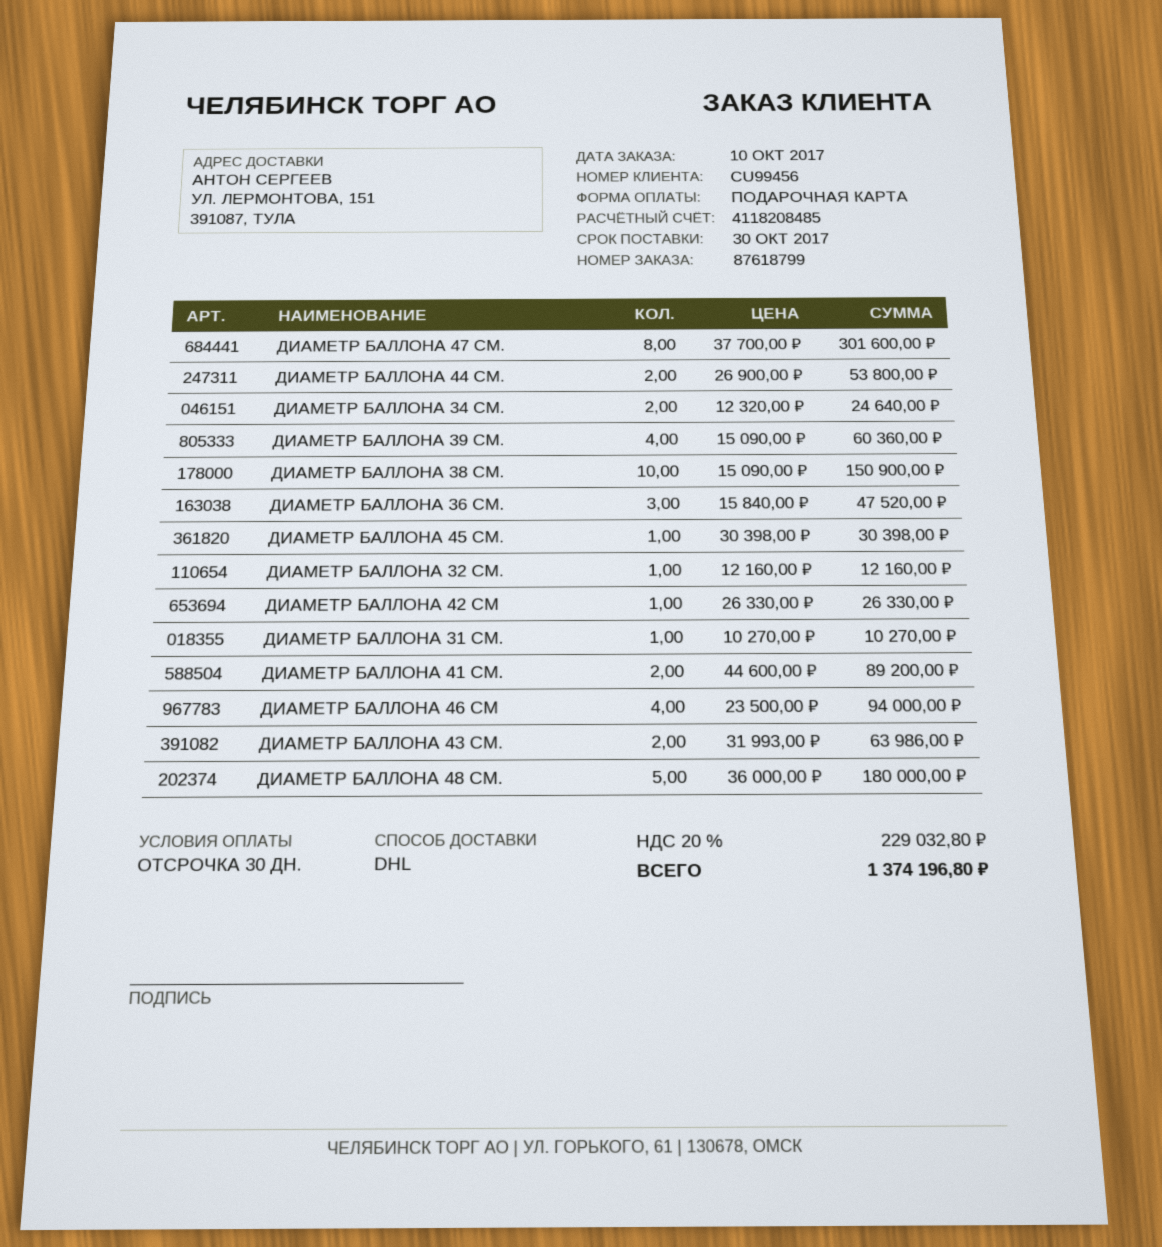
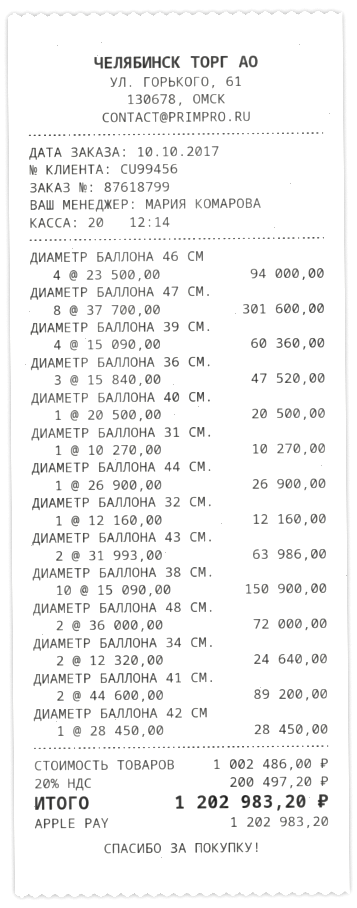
payment method: gift card -> Apple Pay
ДИАМЕТР БАЛЛОНА 44 СМ.: 2 x 26900.00 = 53800.00 -> 1 x 26900.00 = 26900.00
ДИАМЕТР БАЛЛОНА 45 СМ.: 1 x 30398.00 = 30398.00 -> none
ДИАМЕТР БАЛЛОНА 42 СМ: 1 x 26330.00 = 26330.00 -> 1 x 28450.00 = 28450.00
ДИАМЕТР БАЛЛОНА 48 СМ.: 5 x 36000.00 = 180000.00 -> 2 x 36000.00 = 72000.00
ДИАМЕТР БАЛЛОНА 40 СМ.: none -> 1 x 20500.00 = 20500.00
tax: 20% = 229032.80 -> 20% = 200497.20
total: 1374196.80 -> 1202983.20

